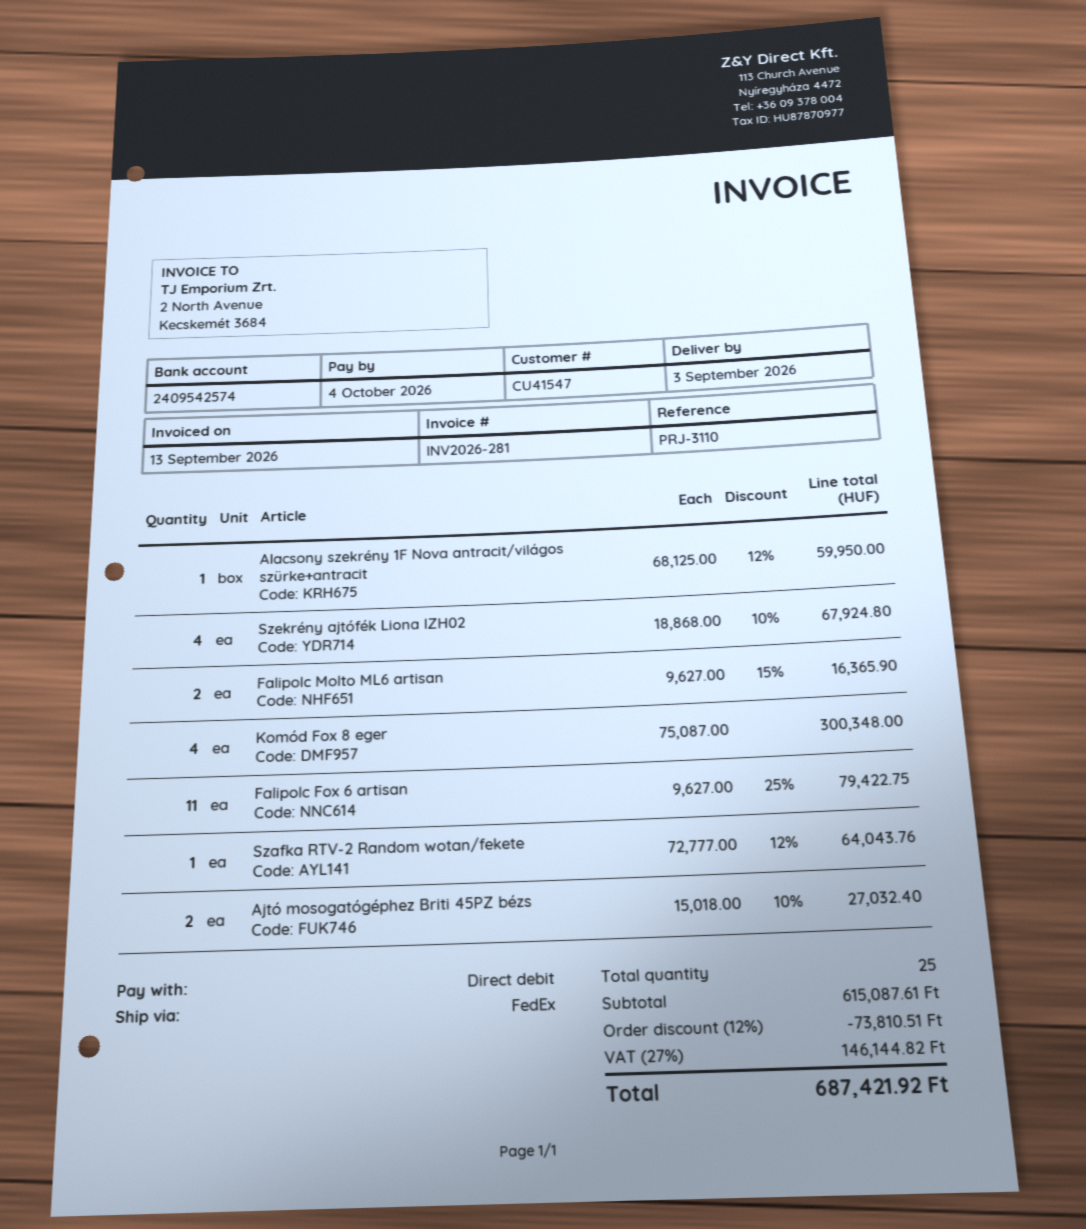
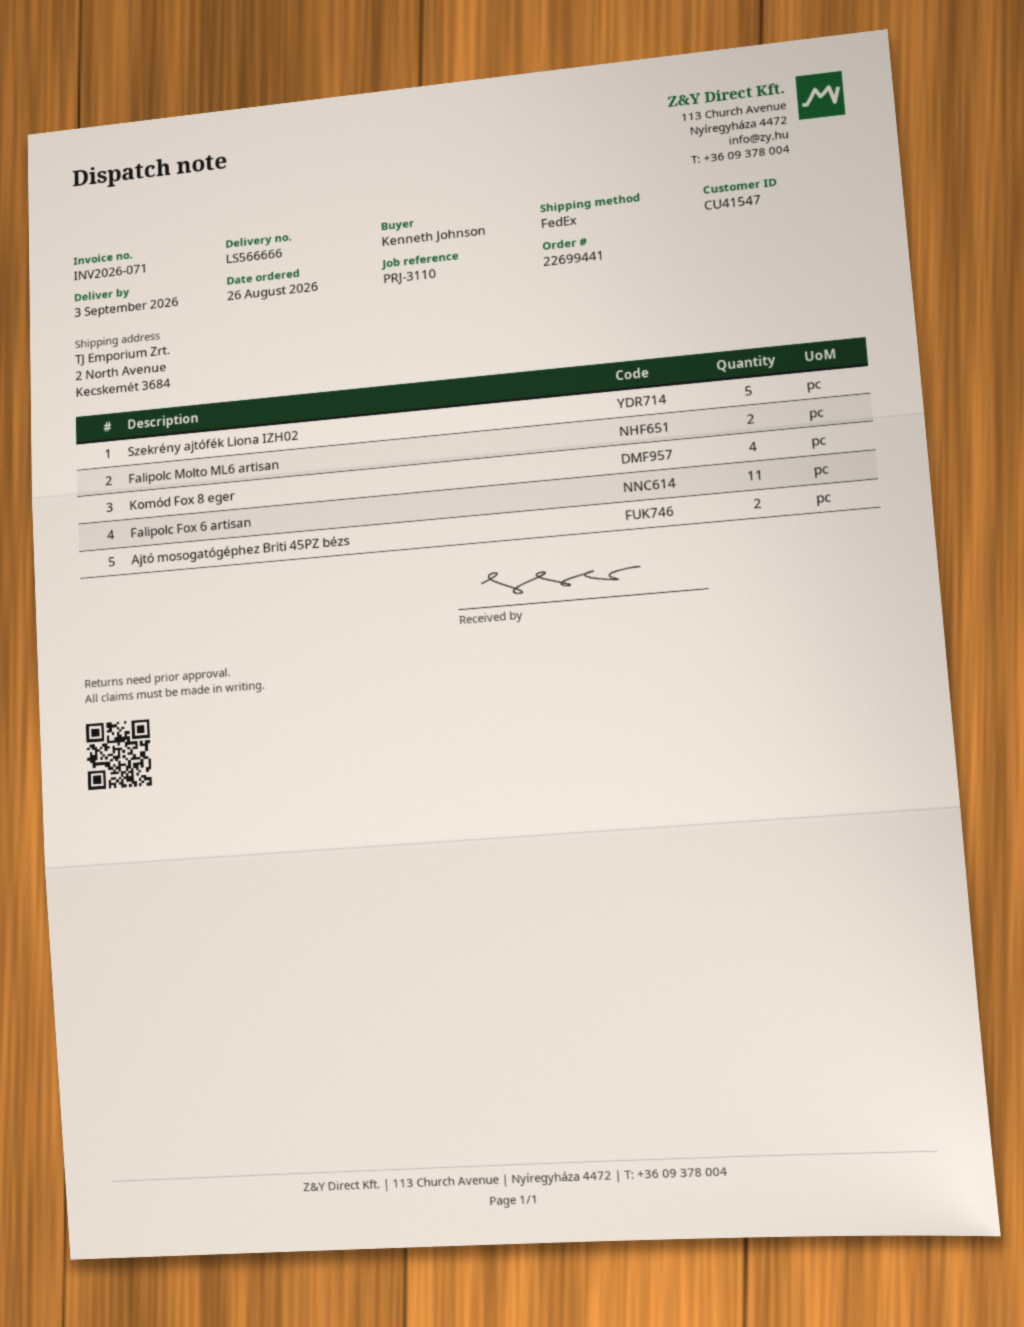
invoice number: INV2026-281 -> INV2026-071
Alacsony szekrény 1F Nova antracit/világos szürke+antracit: 1 -> none
Szekrény ajtófék Liona IZH02: 4 -> 5
Szafka RTV-2 Random wotan/fekete: 1 -> none

